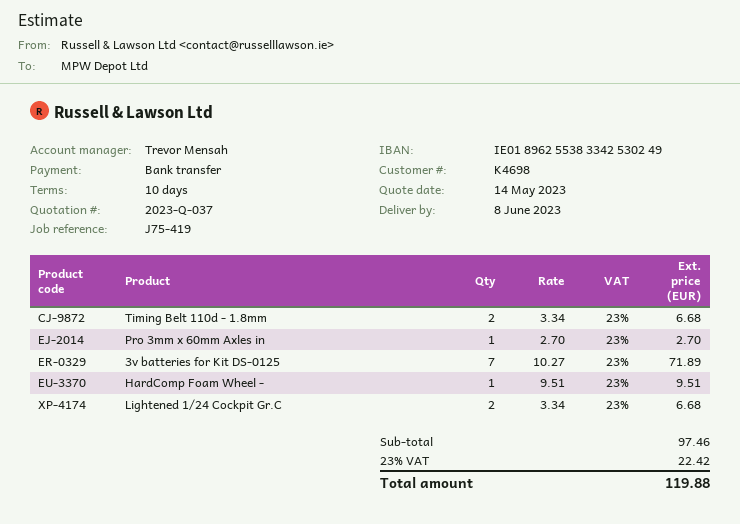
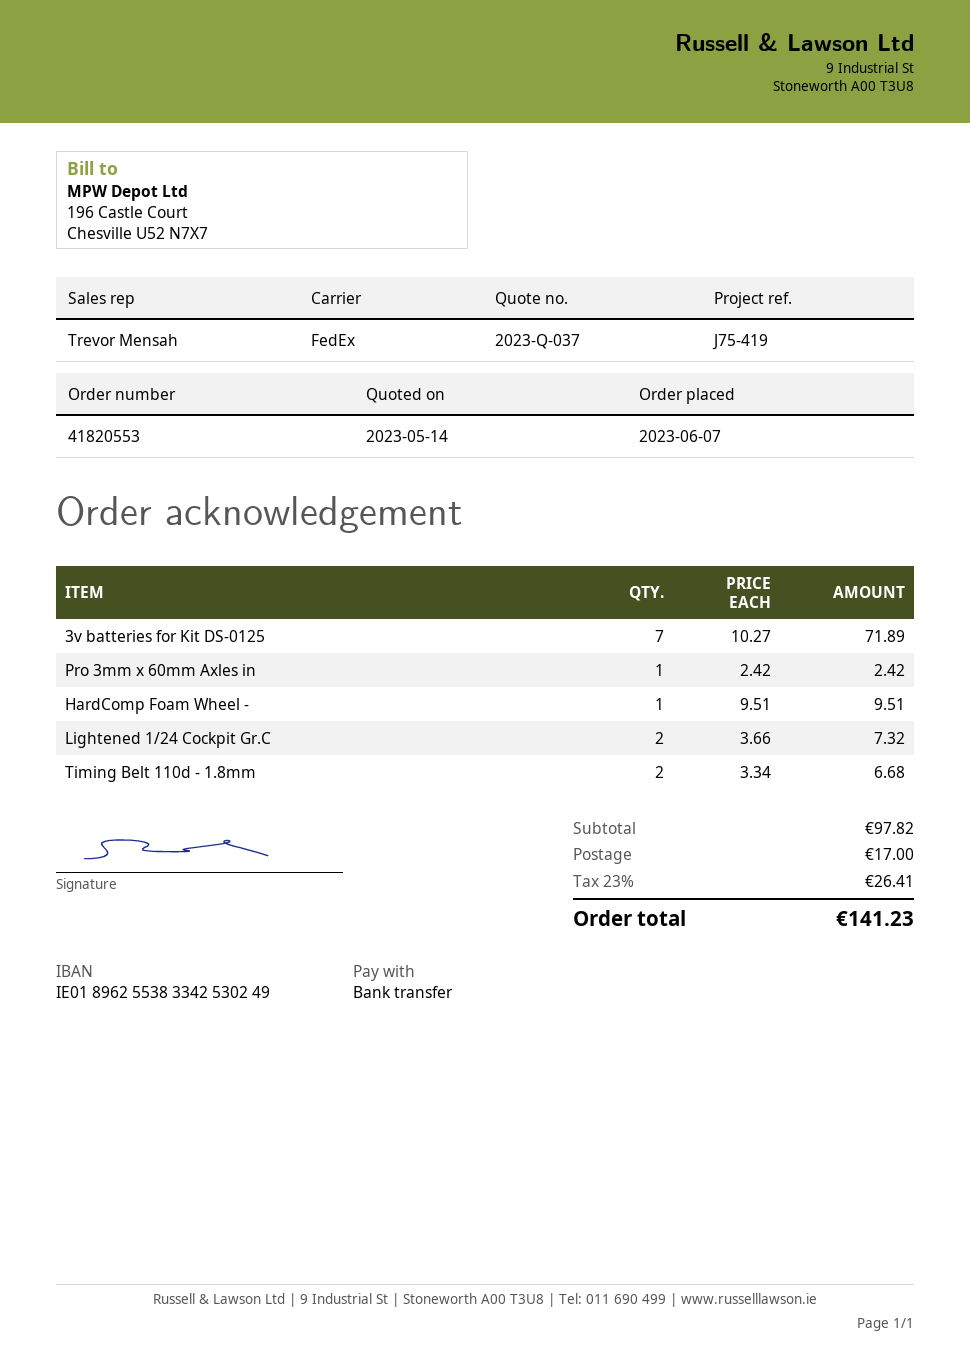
Pro 3mm x 60mm Axles in: 1 x 2.70 = 2.70 -> 1 x 2.42 = 2.42
Lightened 1/24 Cockpit Gr.C: 2 x 3.34 = 6.68 -> 2 x 3.66 = 7.32
subtotal: 97.46 -> 97.82
shipping: none -> 17.00
tax: 23% = 22.42 -> 23% = 26.41
total: 119.88 -> 141.23

